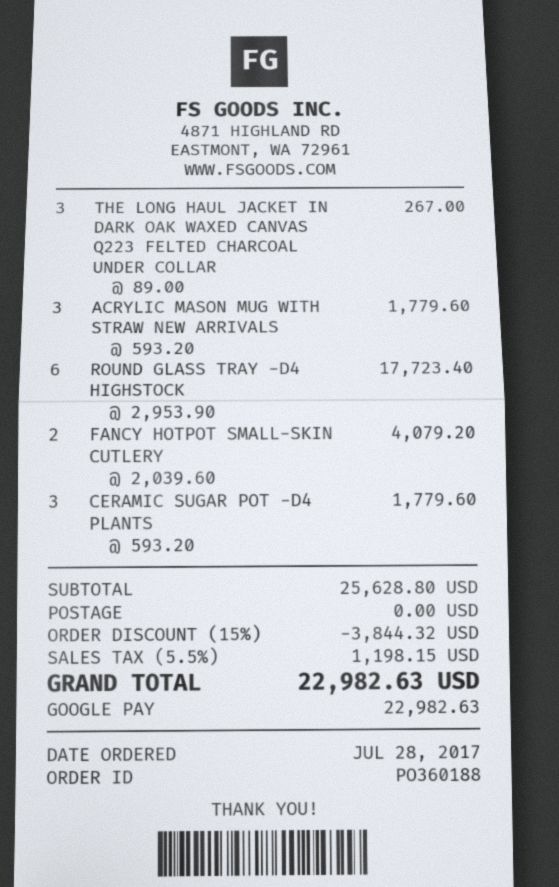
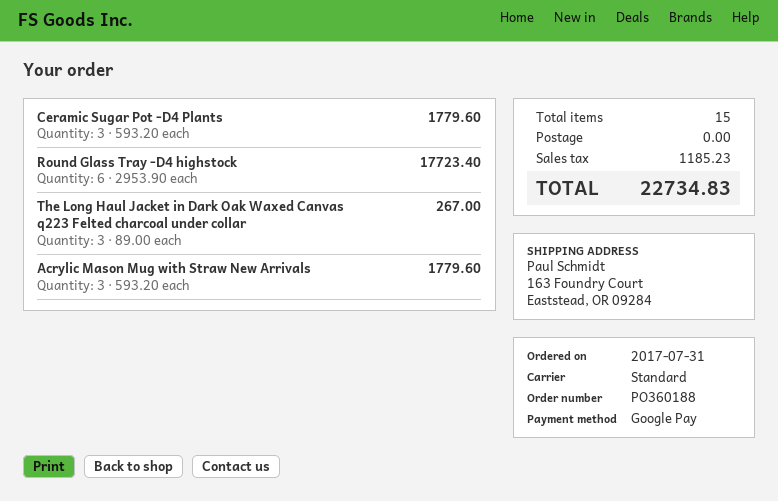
order date: 2017-07-28 -> 2017-07-31
FANCY HOTPOT SMALL-SKIN CUTLERY: 2 x 2039.60 = 4079.20 -> none
discount: 15% = 3844.32 -> none
tax: 1198.15 -> 1185.23
total: 22982.63 -> 22734.83

